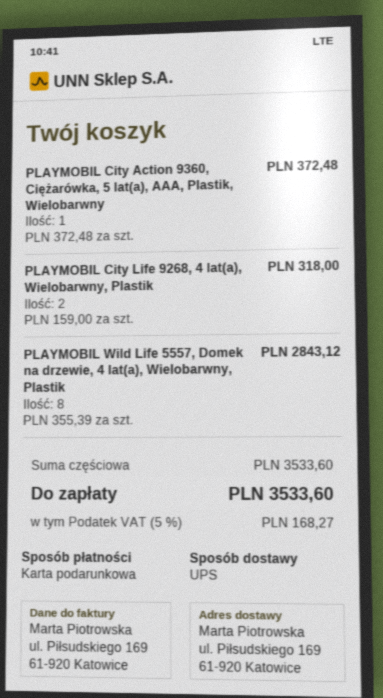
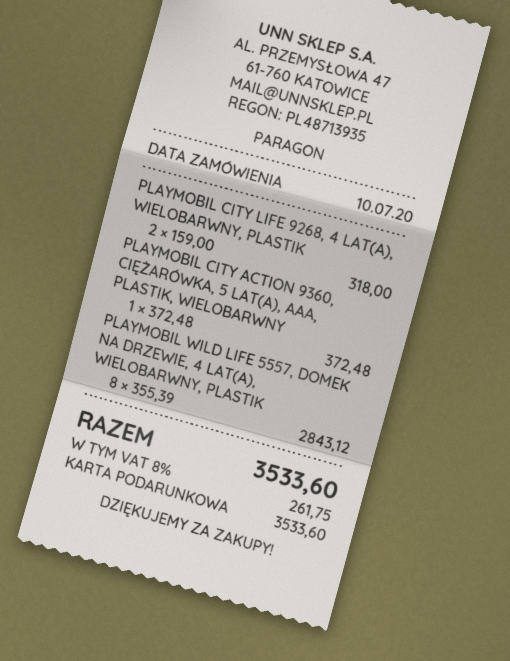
tax: 5% = 168.27 -> 8% = 261.75

